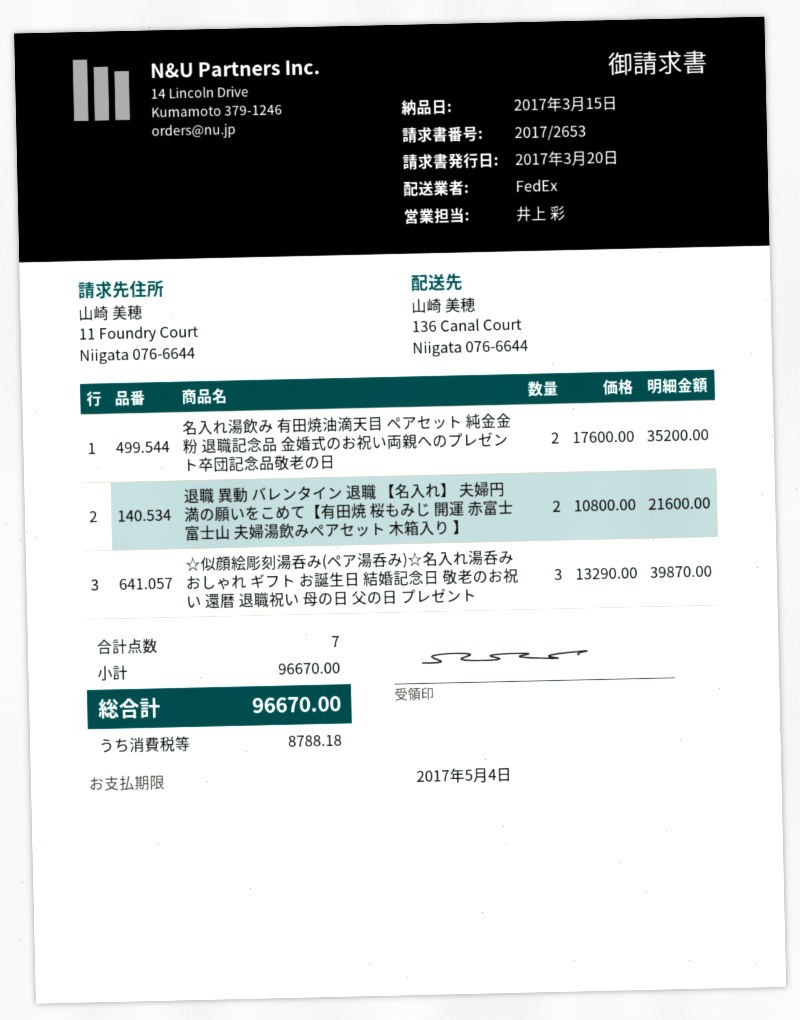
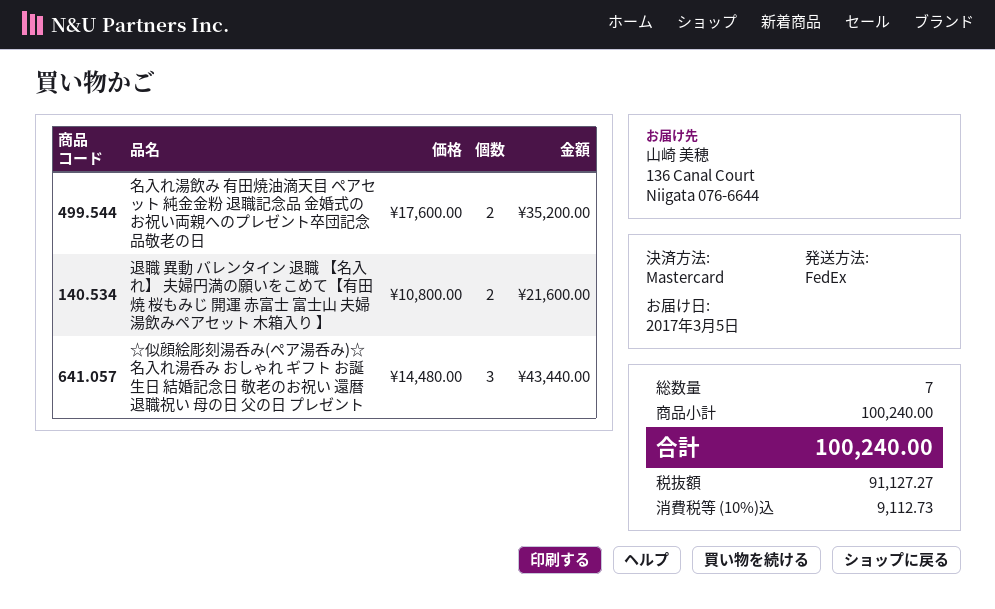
delivery date: 2017-03-15 -> 2017-03-05
☆似顔絵彫刻湯呑み(ペア湯呑み)☆名入れ湯呑み おしゃれ ギフト お誕生日 結婚記念日 敬老のお祝い 還暦 退職祝い 母の日 父の日 プレゼント: 3 x 13290.00 = 39870.00 -> 3 x 14480.00 = 43440.00
subtotal: 96670.00 -> 100240.00
tax: 8788.18 -> 9112.73
total: 96670.00 -> 100240.00

